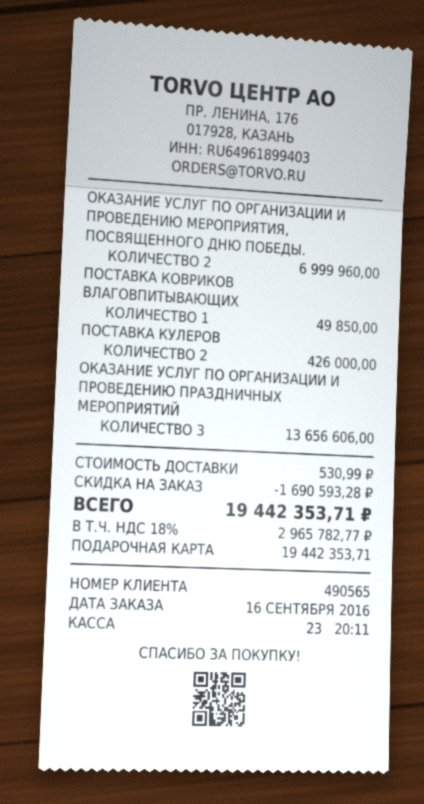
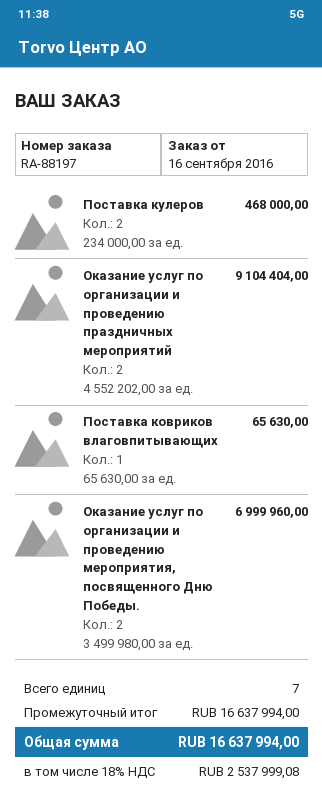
ПОСТАВКА КОВРИКОВ ВЛАГОВПИТЫВАЮЩИХ: 1 for 49850.00 -> 1 for 65630.00
ПОСТАВКА КУЛЕРОВ: 2 for 426000.00 -> 2 for 468000.00
ОКАЗАНИЕ УСЛУГ ПО ОРГАНИЗАЦИИ И ПРОВЕДЕНИЮ ПРАЗДНИЧНЫХ МЕРОПРИЯТИЙ: 3 for 13656606.00 -> 2 for 9104404.00
discount: 1690593.28 -> none
shipping: 530.99 -> none
tax: 18% = 2965782.77 -> 18% = 2537999.08
total: 19442353.71 -> 16637994.00

